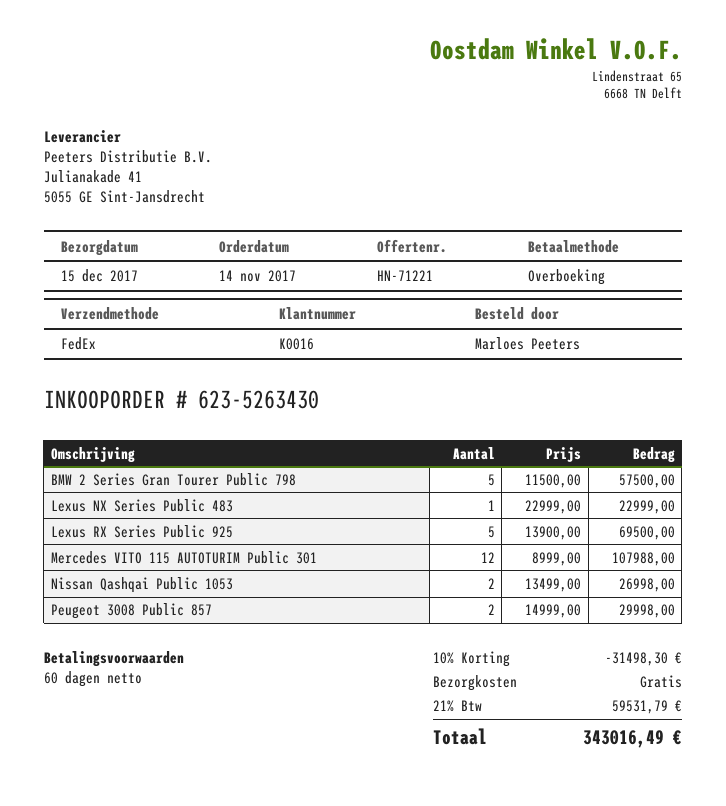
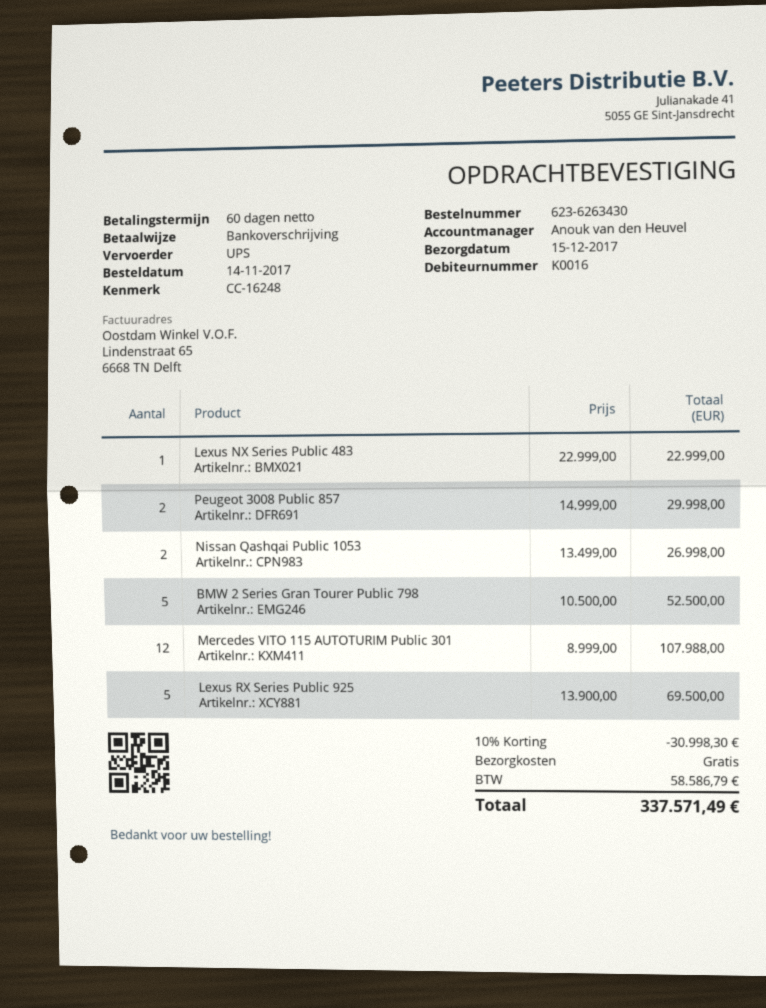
order number: 623-5263430 -> 623-6263430
shipping method: FedEx -> UPS
BMW 2 Series Gran Tourer Public 798: 5 x 11500.00 = 57500.00 -> 5 x 10500.00 = 52500.00
discount: 10% = 31498.30 -> 10% = 30998.30
tax: 59531.79 -> 58586.79
total: 343016.49 -> 337571.49

